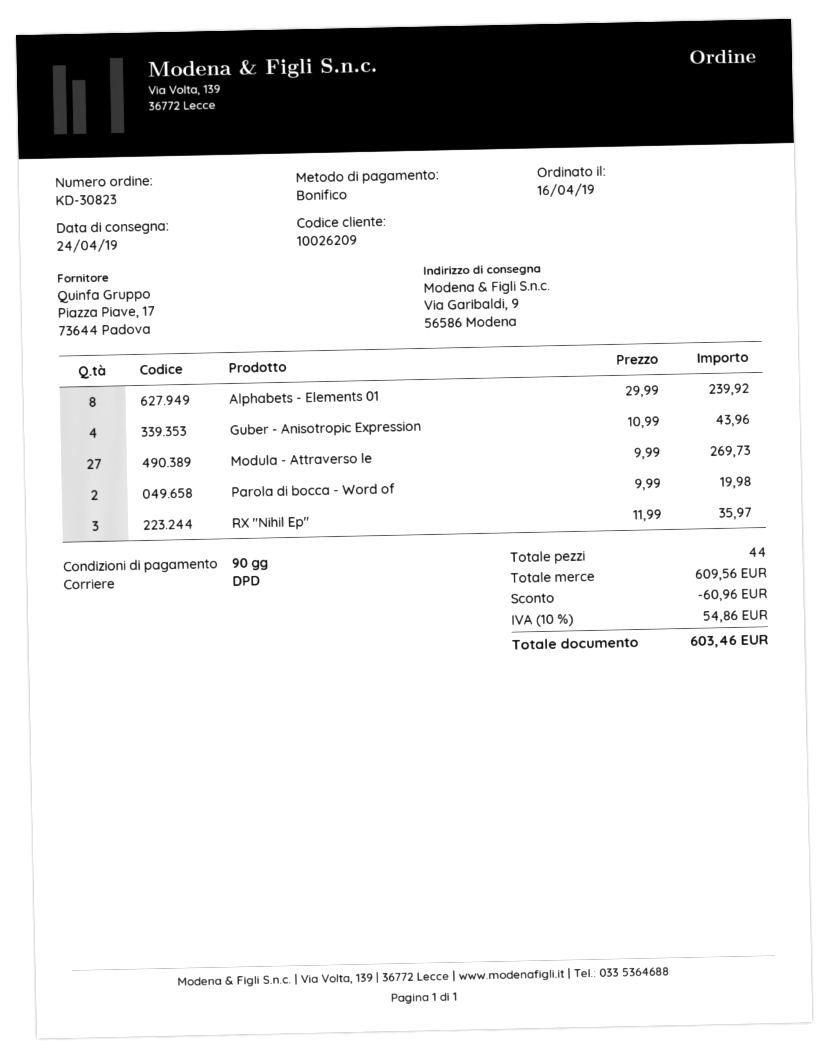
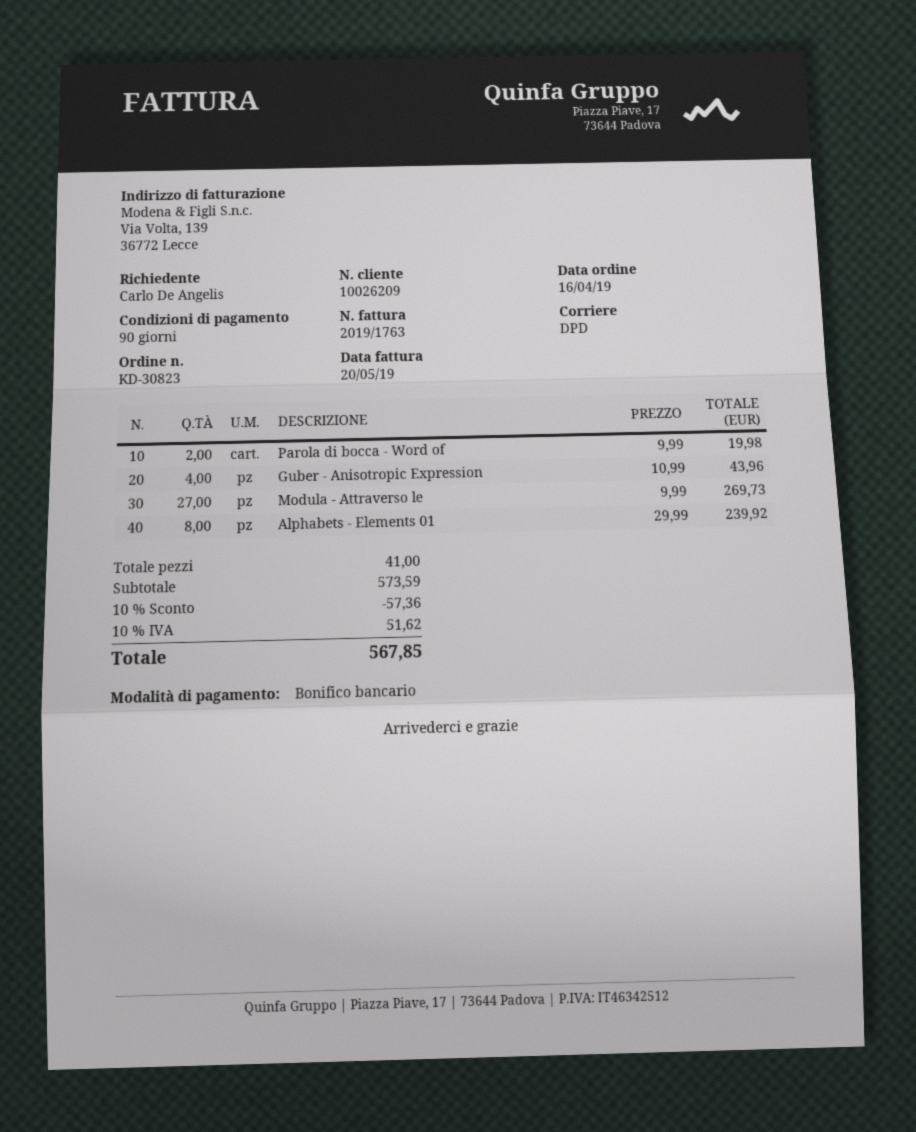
RX "Nihil Ep": 3 x 11.99 = 35.97 -> none
total quantity: 44 -> 41
subtotal: 609.56 -> 573.59
discount: 60.96 -> 57.36
tax: 10% = 54.86 -> 10% = 51.62
total: 603.46 -> 567.85

